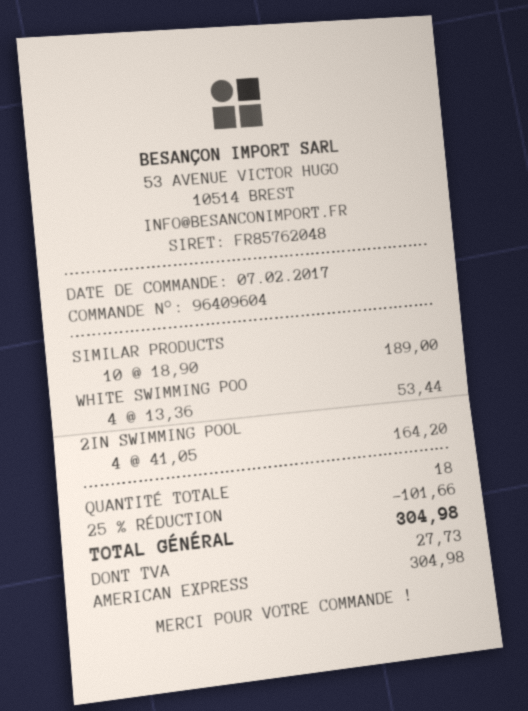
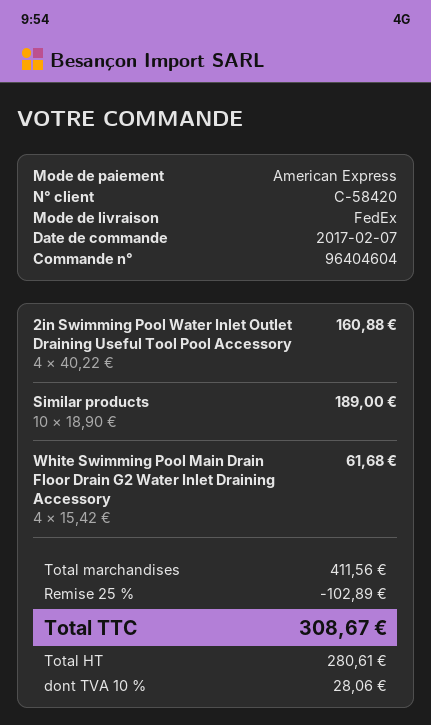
order number: 96409604 -> 96404604
WHITE SWIMMING POO: 4 x 13.36 = 53.44 -> 4 x 15.42 = 61.68
2IN SWIMMING POOL: 4 x 41.05 = 164.20 -> 4 x 40.22 = 160.88
discount: 25% = 101.66 -> 25% = 102.89
tax: 27.73 -> 28.06
total: 304.98 -> 308.67

